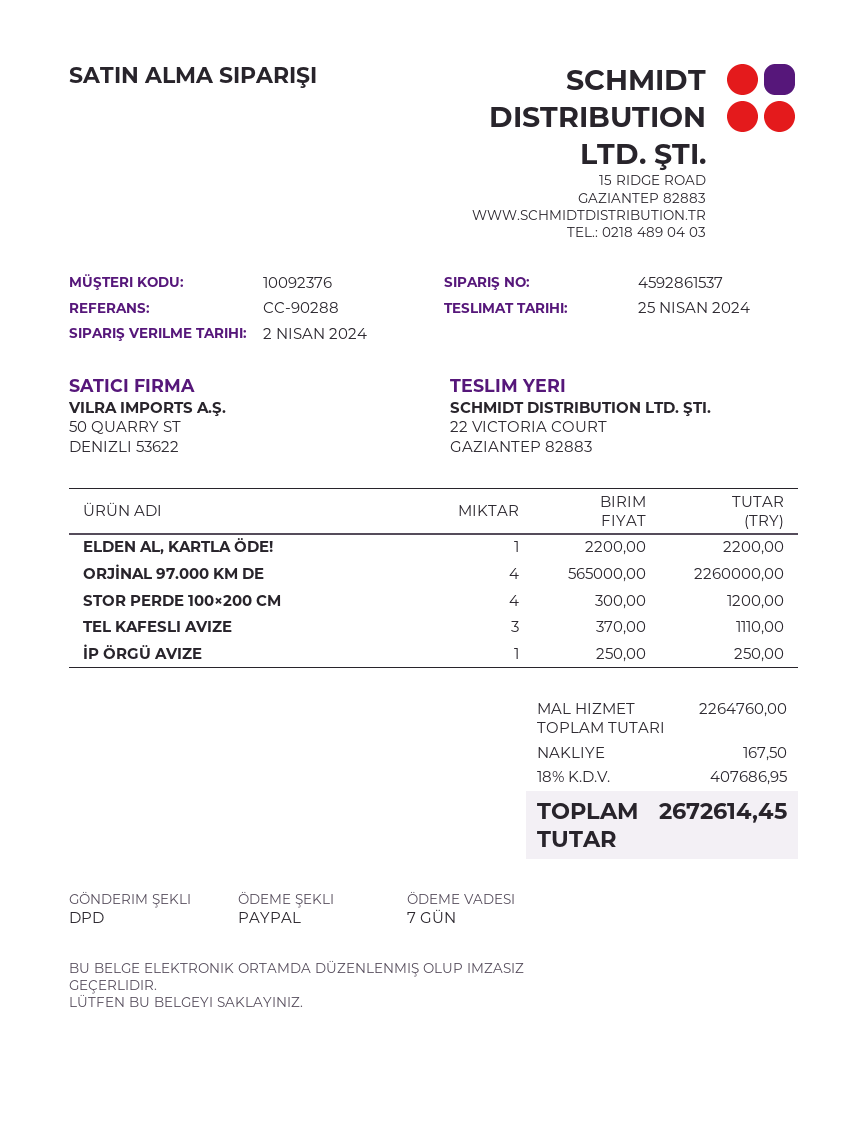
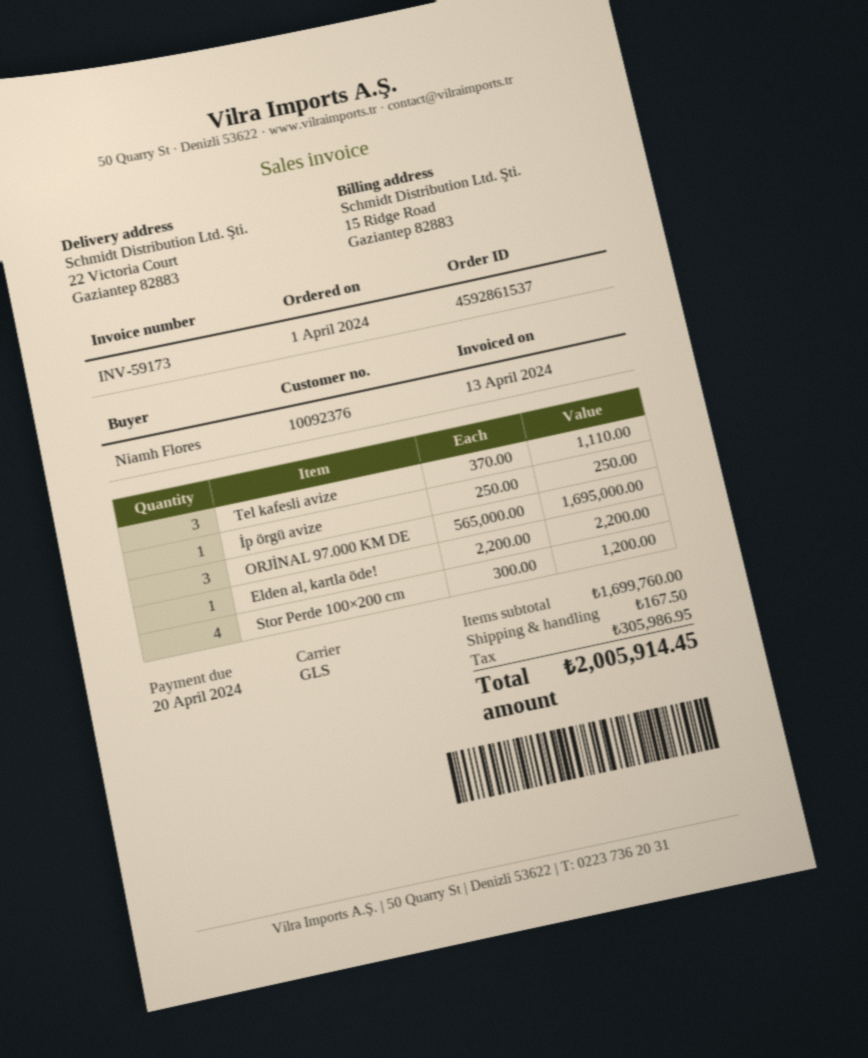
order date: 2024-04-02 -> 2024-04-01
shipping method: DPD -> GLS
ORJİNAL 97.000 KM DE: 4 x 565000.00 = 2260000.00 -> 3 x 565000.00 = 1695000.00
subtotal: 2264760.00 -> 1699760.00
tax: 407686.95 -> 305986.95
total: 2672614.45 -> 2005914.45

